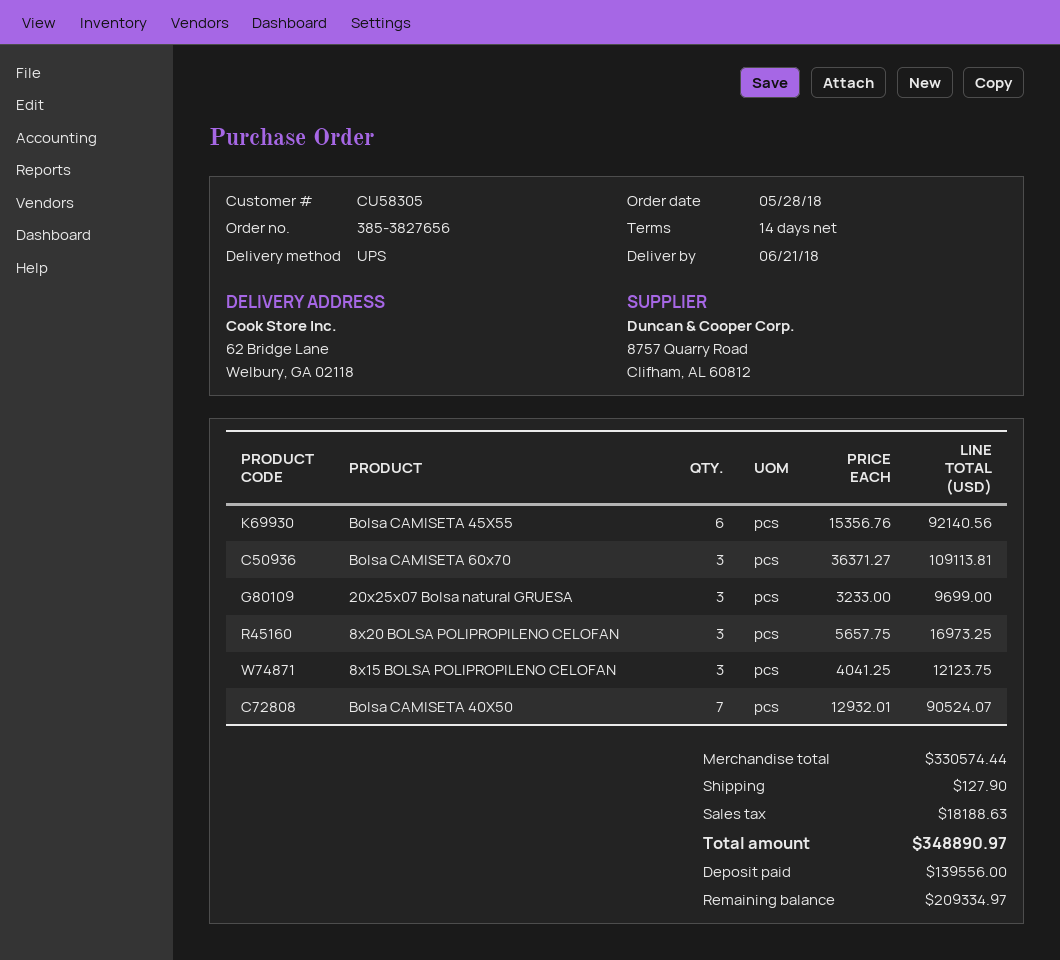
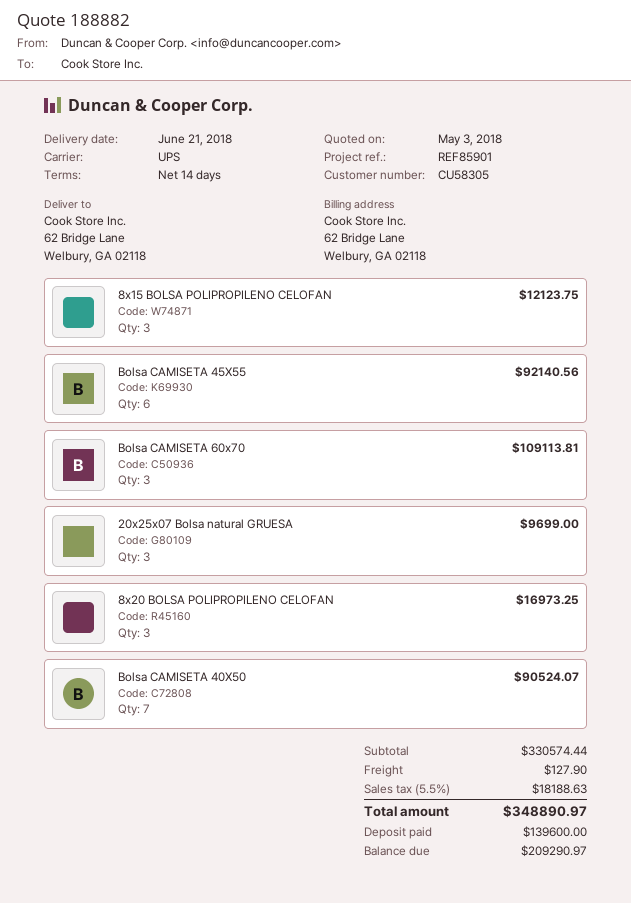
deposit: 139556.00 -> 139600.00
balance: 209334.97 -> 209290.97

